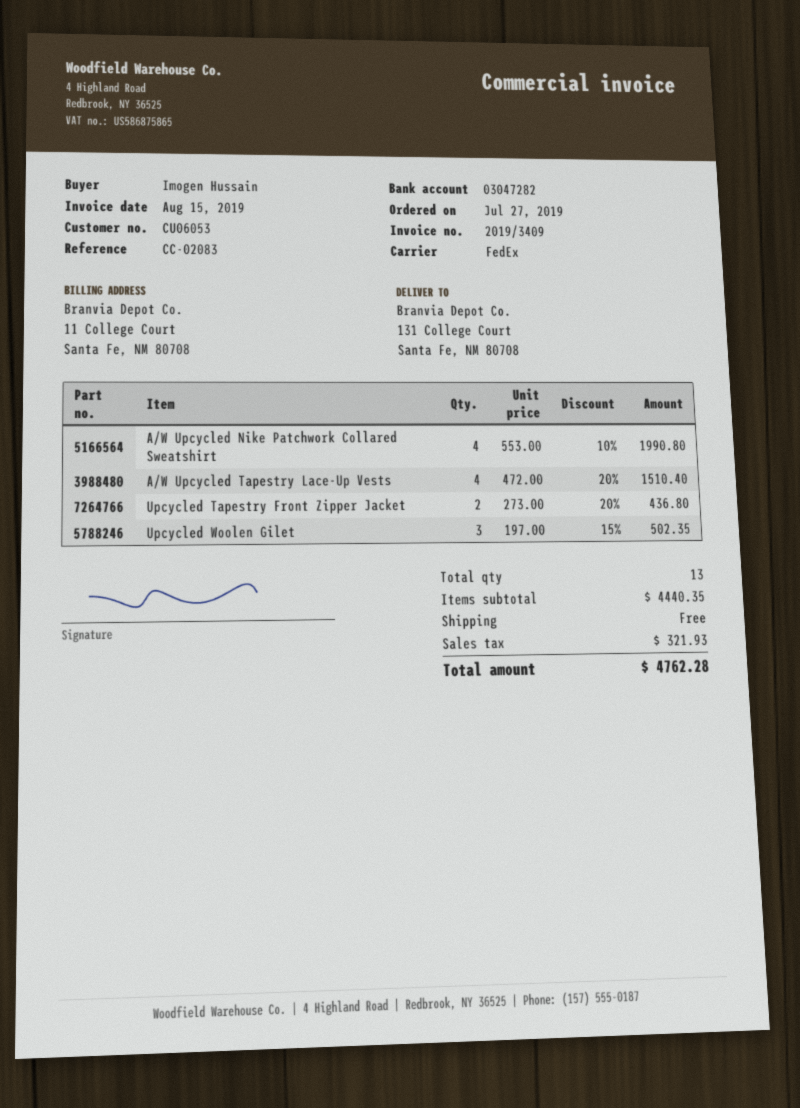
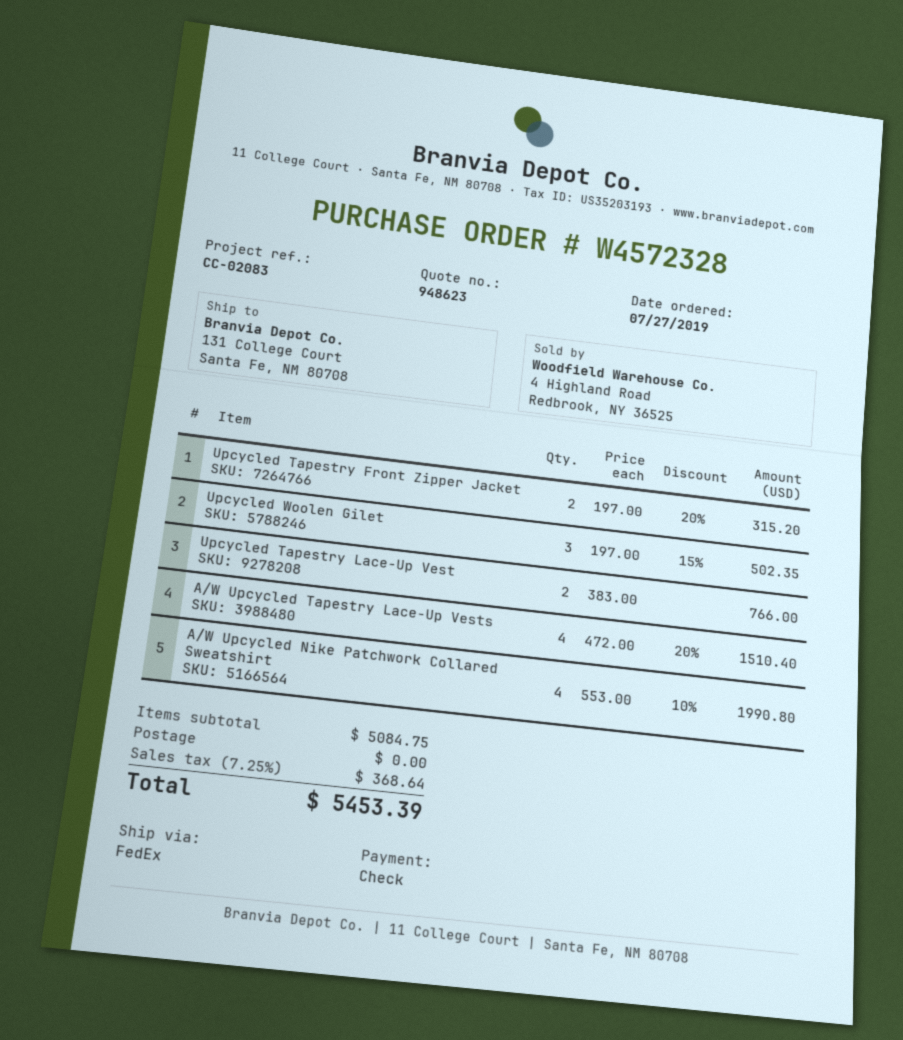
Upcycled Tapestry Front Zipper Jacket: 2 x 273.00 - 20% = 436.80 -> 2 x 197.00 - 20% = 315.20
Upcycled Tapestry Lace-Up Vest: none -> 2 x 383.00 = 766.00
subtotal: 4440.35 -> 5084.75
tax: 321.93 -> 368.64
total: 4762.28 -> 5453.39

